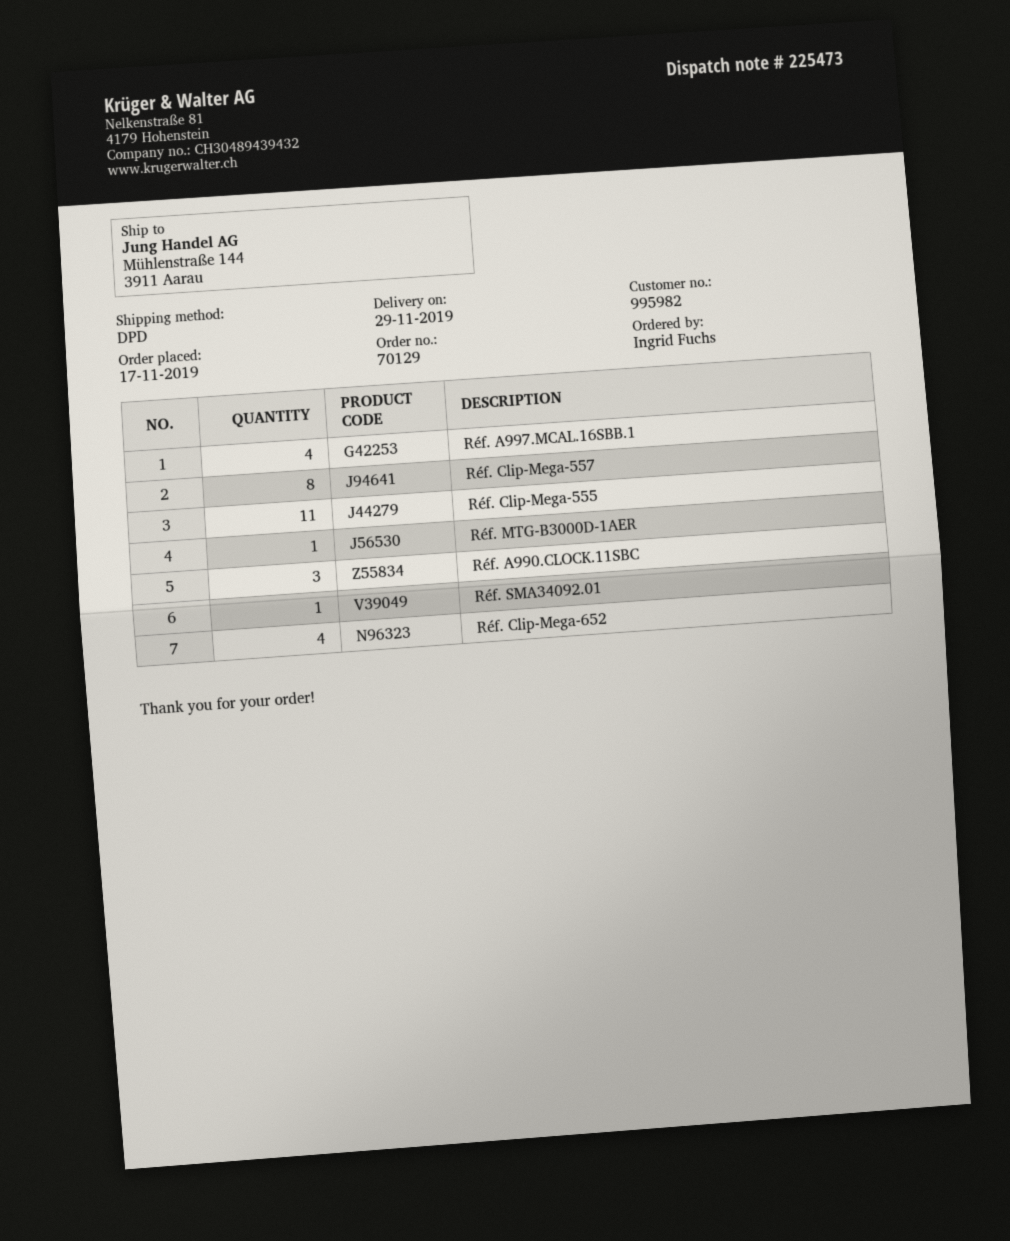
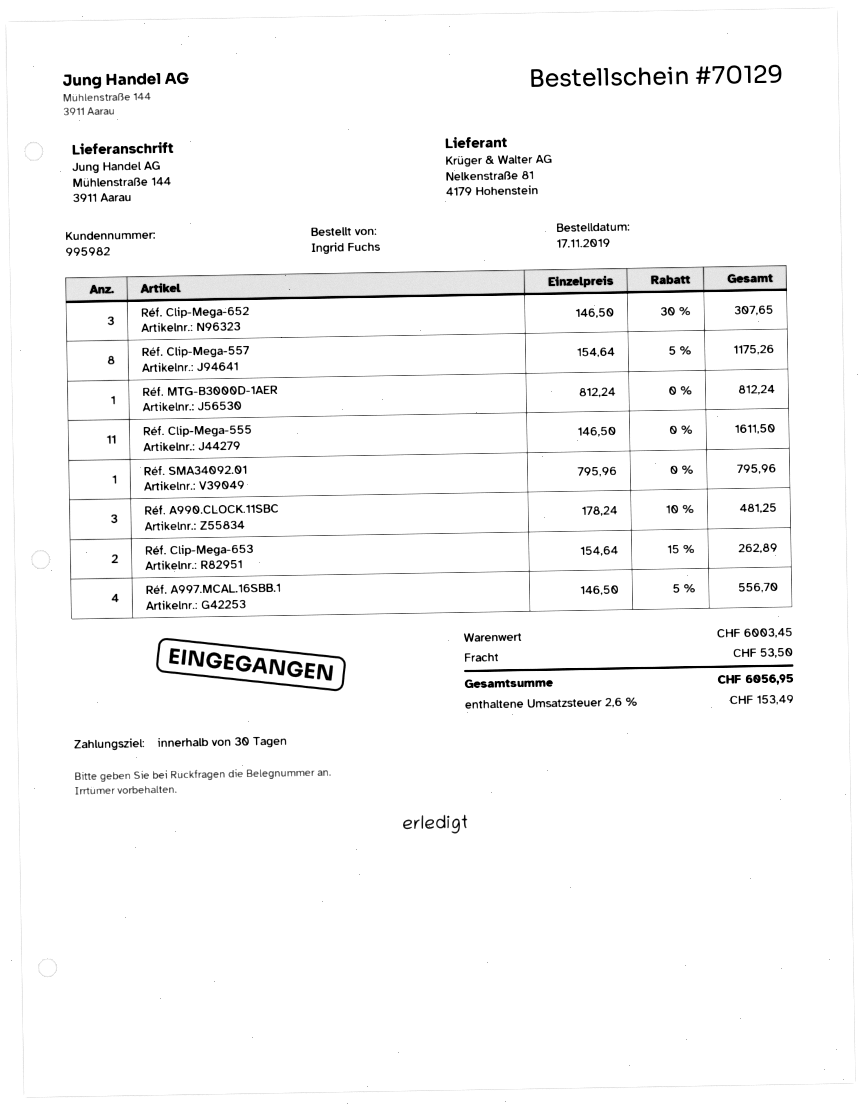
Réf. Clip-Mega-652: 4 -> 3
Réf. Clip-Mega-653: none -> 2

